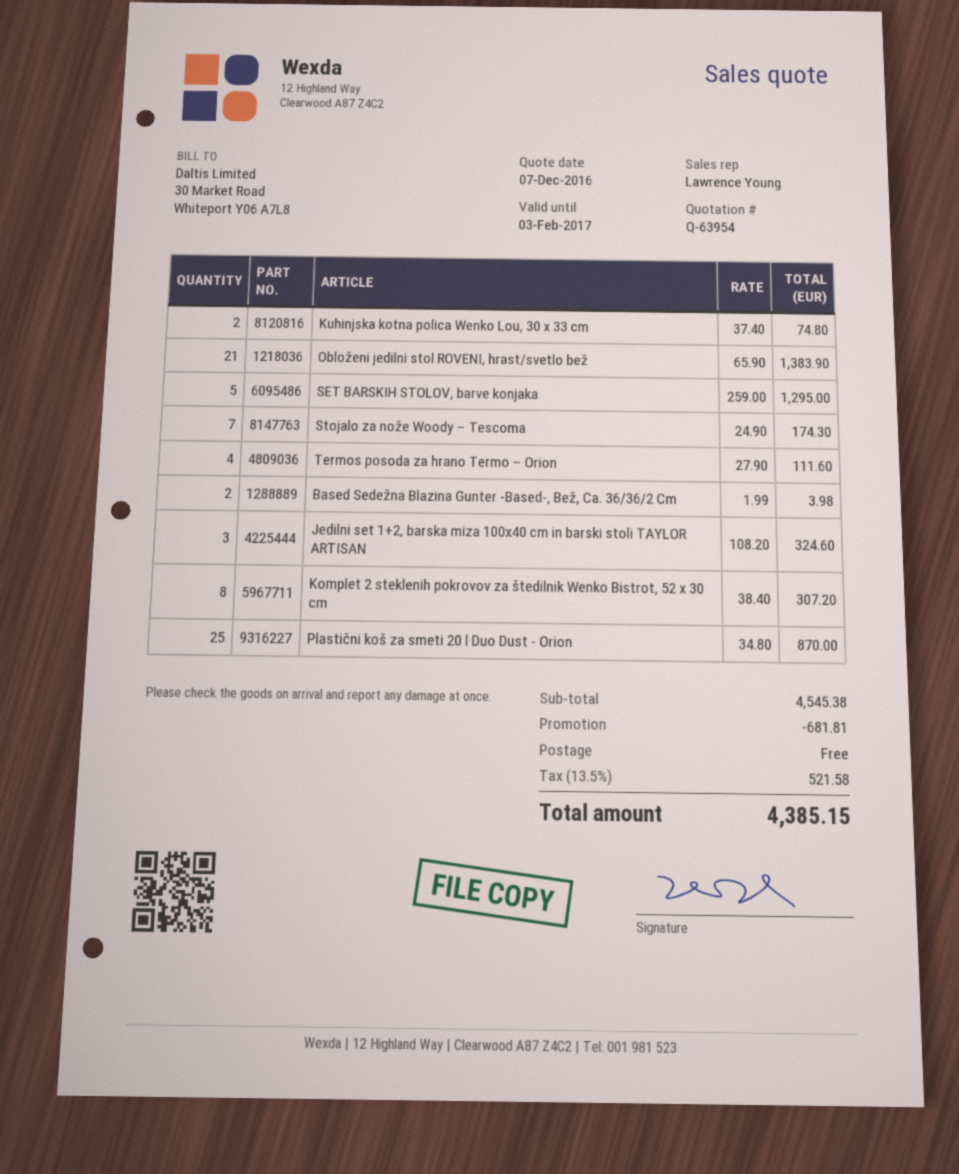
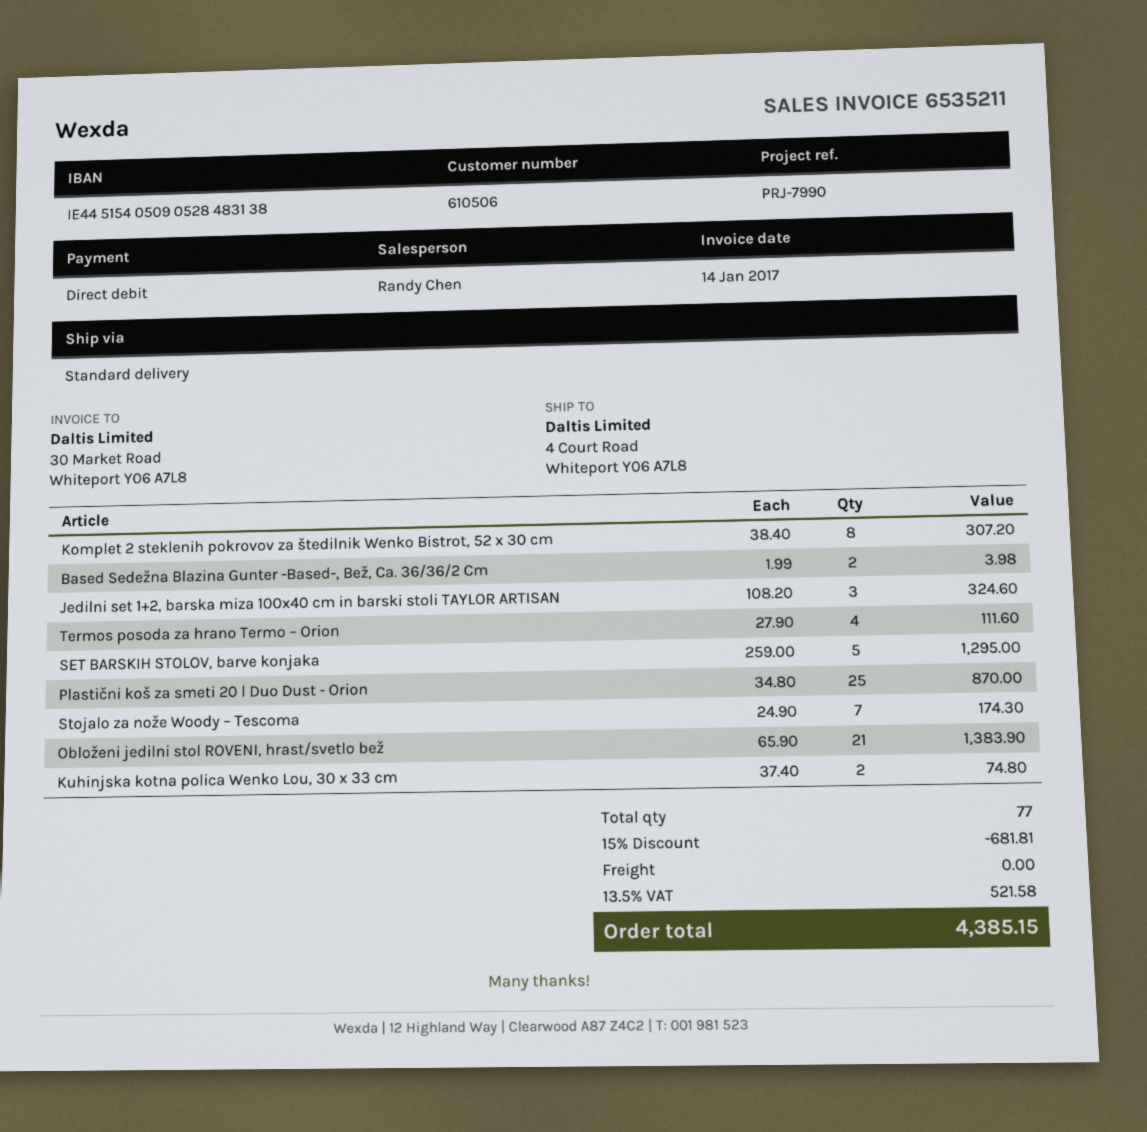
sales rep: Lawrence Young -> Randy Chen

